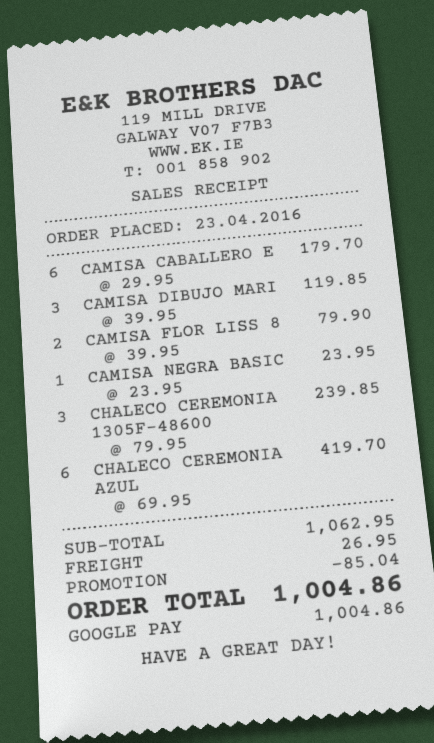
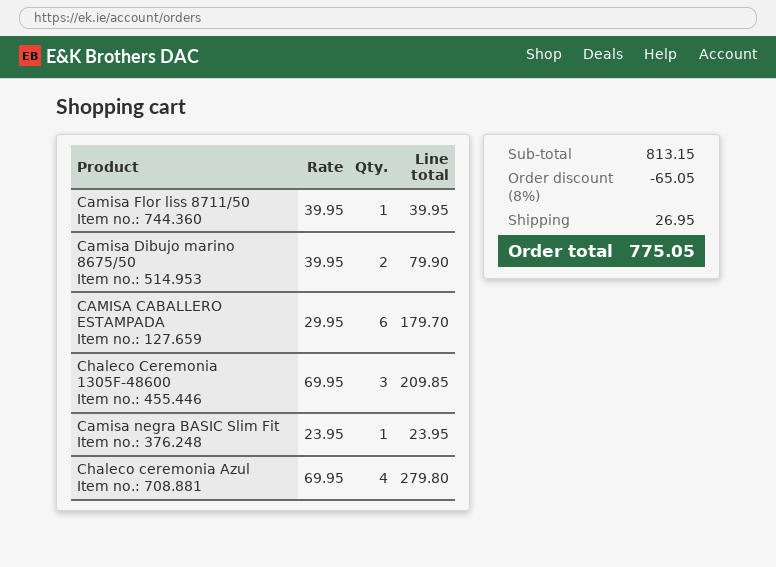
CAMISA DIBUJO MARI: 3 x 39.95 = 119.85 -> 2 x 39.95 = 79.90
CAMISA FLOR LISS 8: 2 x 39.95 = 79.90 -> 1 x 39.95 = 39.95
CHALECO CEREMONIA 1305F-48600: 3 x 79.95 = 239.85 -> 3 x 69.95 = 209.85
CHALECO CEREMONIA AZUL: 6 x 69.95 = 419.70 -> 4 x 69.95 = 279.80
subtotal: 1062.95 -> 813.15
discount: 85.04 -> 65.05
total: 1004.86 -> 775.05

